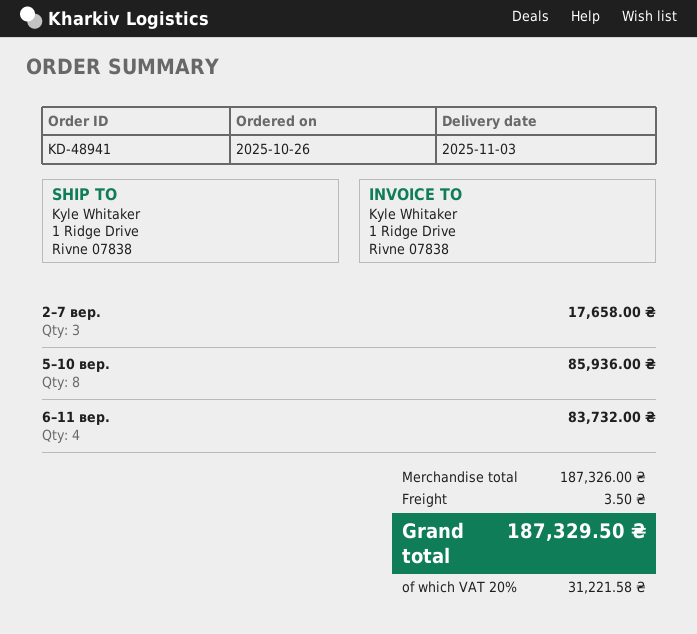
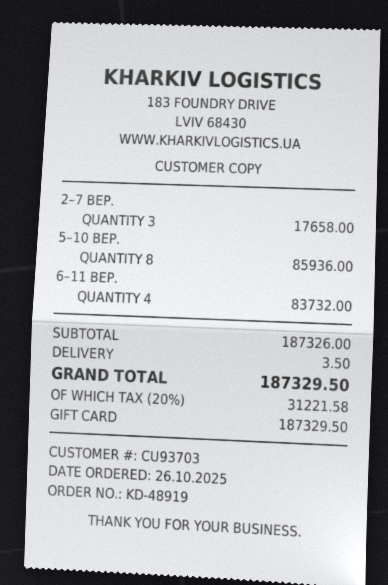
order number: KD-48941 -> KD-48919

